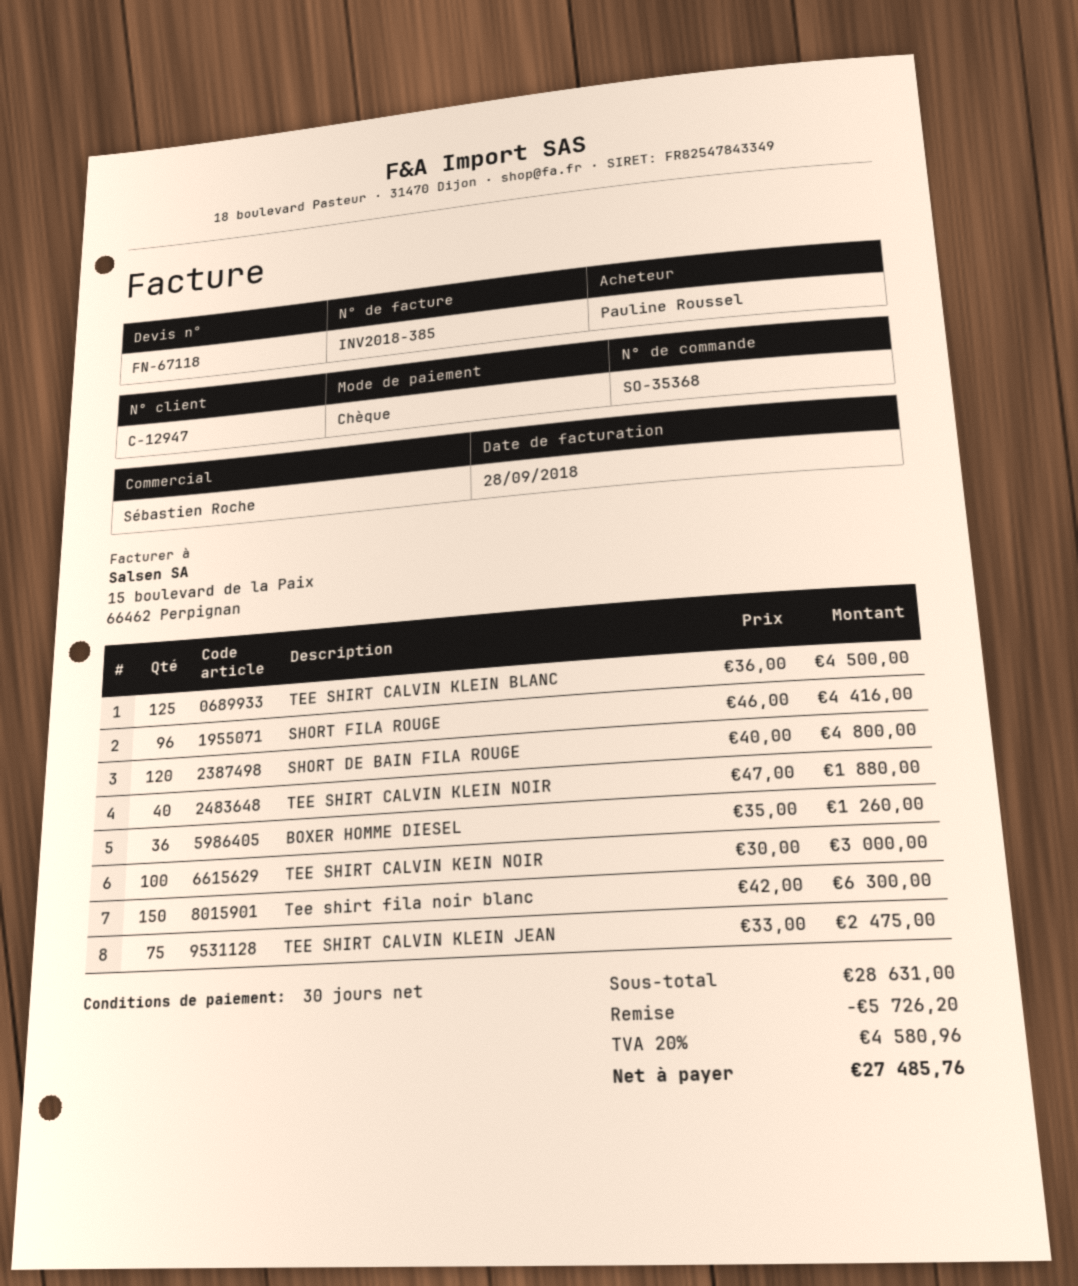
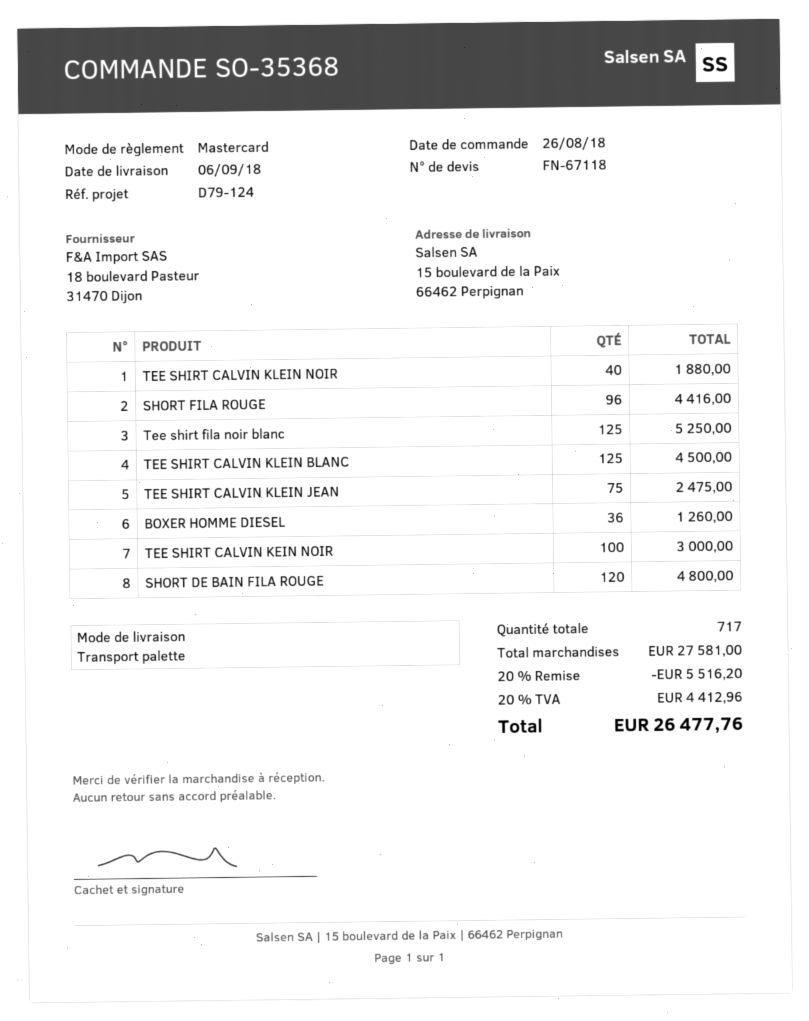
payment method: cheque -> Mastercard
Tee shirt fila noir blanc: 150 for 6300.00 -> 125 for 5250.00
subtotal: 28631.00 -> 27581.00
discount: 5726.20 -> 5516.20
tax: 20% = 4580.96 -> 20% = 4412.96
total: 27485.76 -> 26477.76

